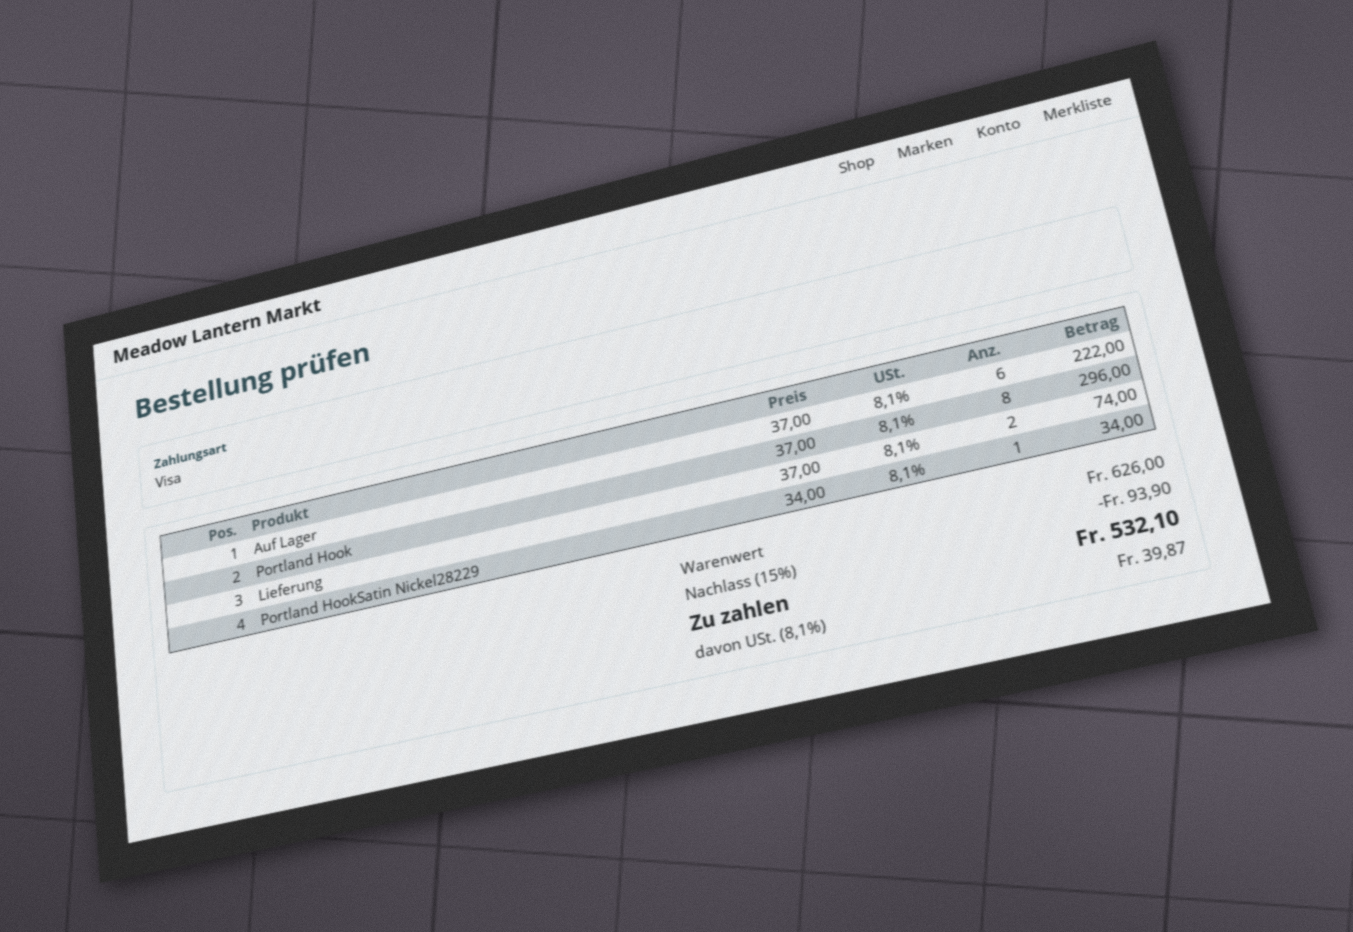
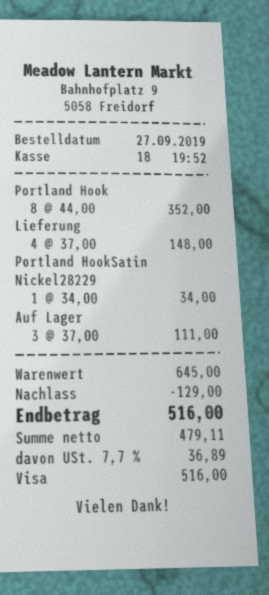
Auf Lager: 6 x 37.00 = 222.00 -> 3 x 37.00 = 111.00
Portland Hook: 8 x 37.00 = 296.00 -> 8 x 44.00 = 352.00
Lieferung: 2 x 37.00 = 74.00 -> 4 x 37.00 = 148.00
subtotal: 626.00 -> 645.00
discount: 93.90 -> 129.00
tax: 8.1% = 39.87 -> 7.7% = 36.89
total: 532.10 -> 516.00

